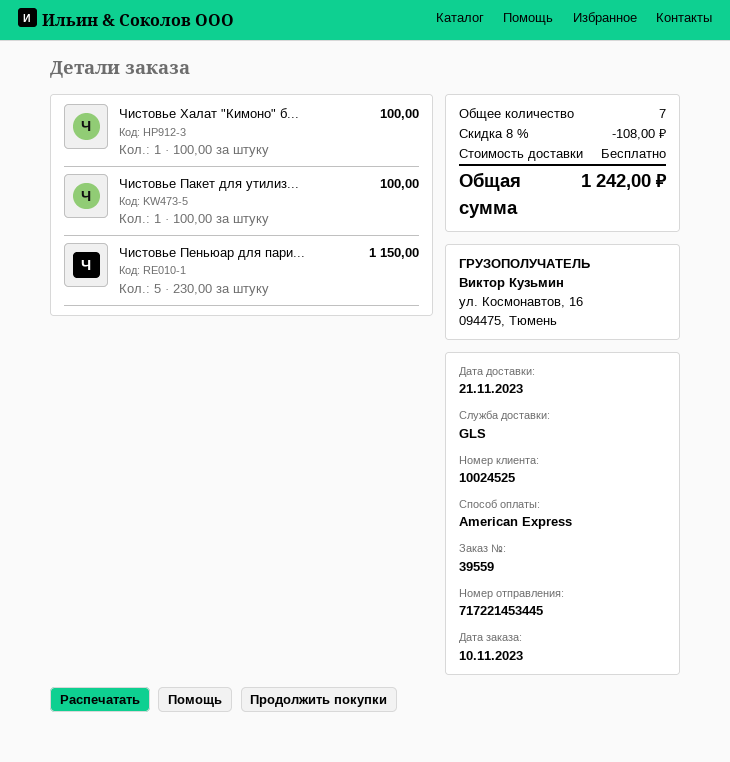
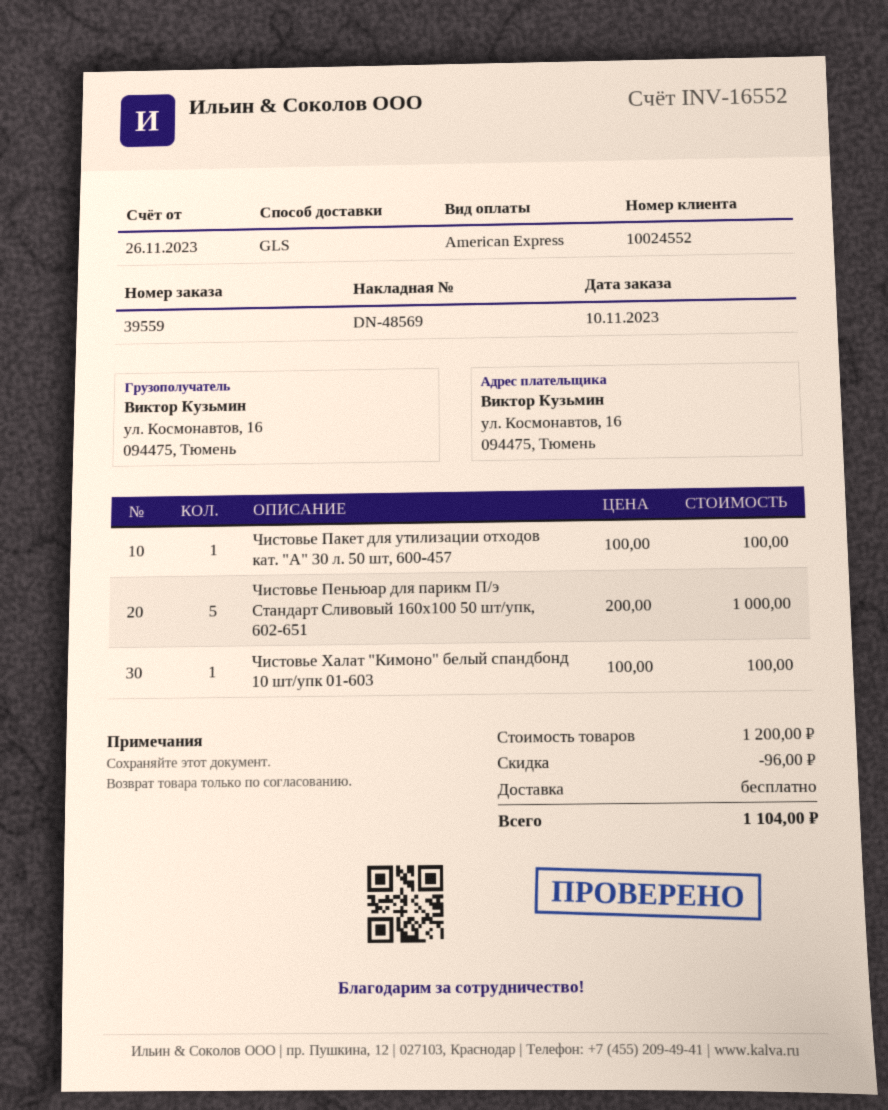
customer number: 10024525 -> 10024552
Чистовье Пеньюар для пари...: 5 x 230.00 = 1150.00 -> 5 x 200.00 = 1000.00
discount: 108.00 -> 96.00
total: 1242.00 -> 1104.00

